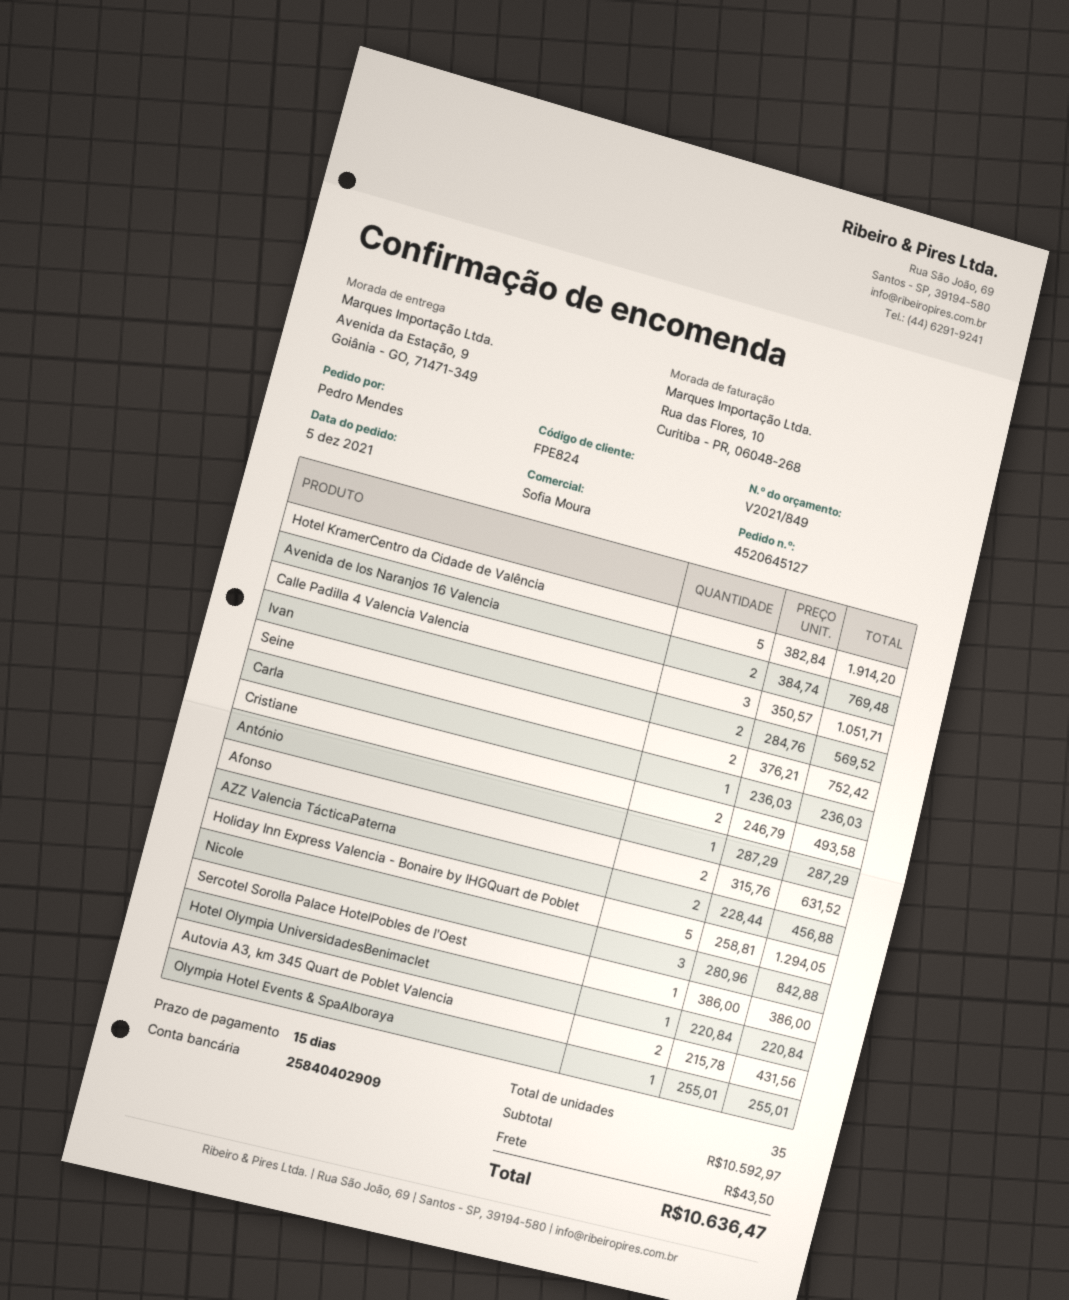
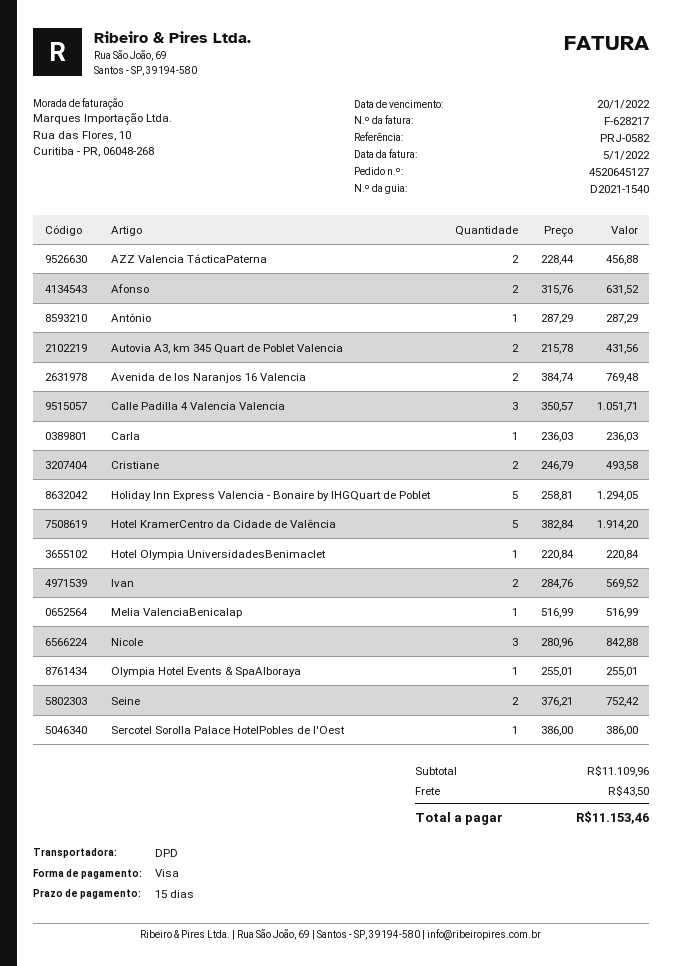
Melia ValenciaBenicalap: none -> 1 x 516.99 = 516.99
subtotal: 10592.97 -> 11109.96
total: 10636.47 -> 11153.46

